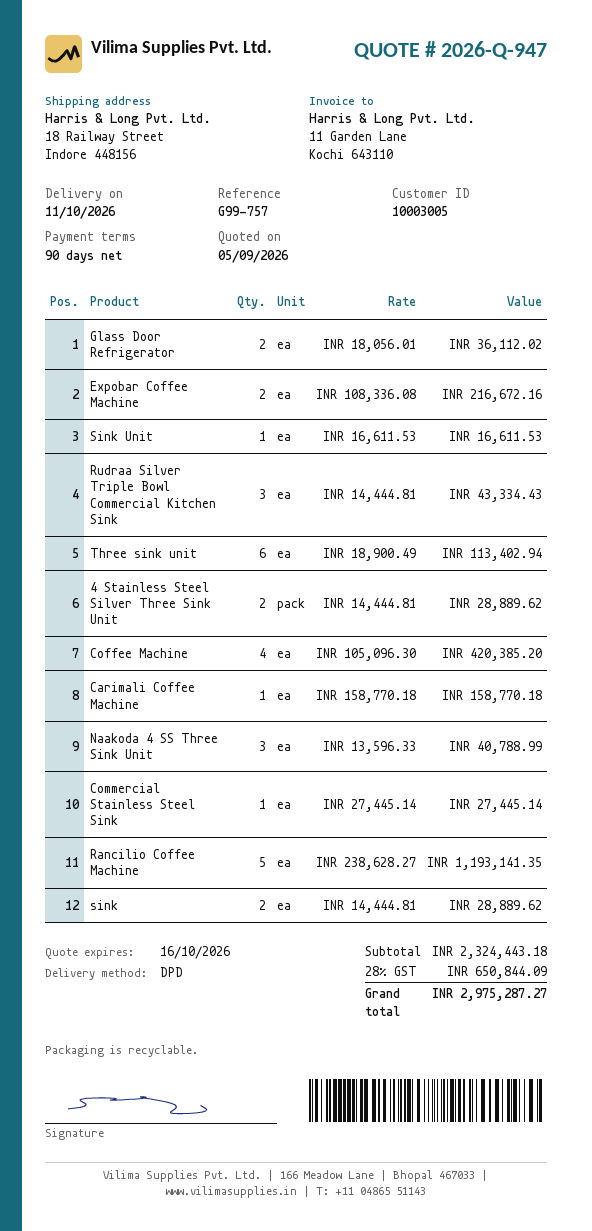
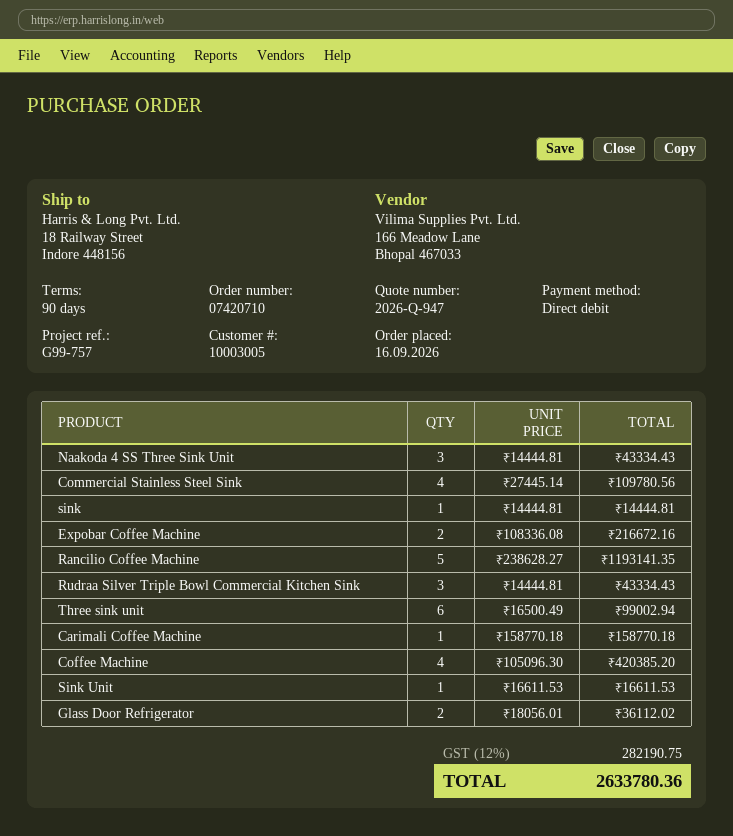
Three sink unit: 6 x 18900.49 = 113402.94 -> 6 x 16500.49 = 99002.94
4 Stainless Steel Silver Three Sink Unit: 2 x 14444.81 = 28889.62 -> none
Naakoda 4 SS Three Sink Unit: 3 x 13596.33 = 40788.99 -> 3 x 14444.81 = 43334.43
Commercial Stainless Steel Sink: 1 x 27445.14 = 27445.14 -> 4 x 27445.14 = 109780.56
sink: 2 x 14444.81 = 28889.62 -> 1 x 14444.81 = 14444.81
tax: 28% = 650844.09 -> 12% = 282190.75
total: 2975287.27 -> 2633780.36

